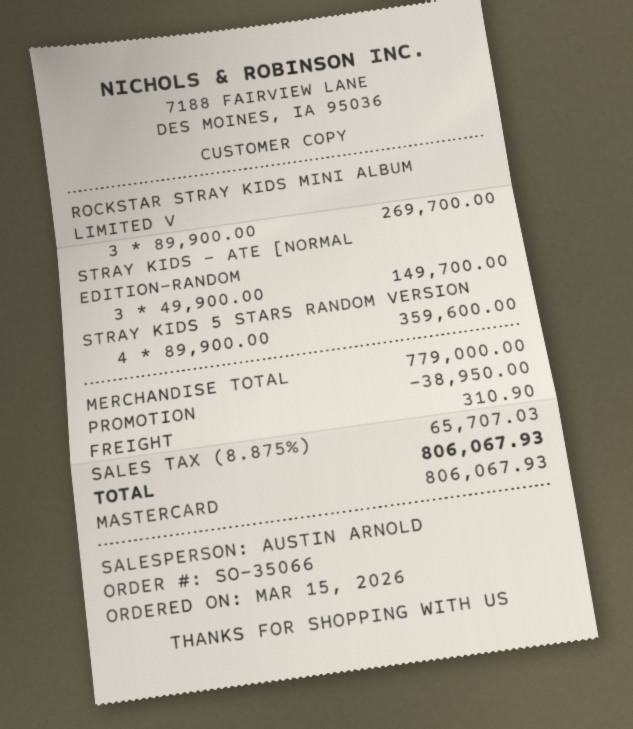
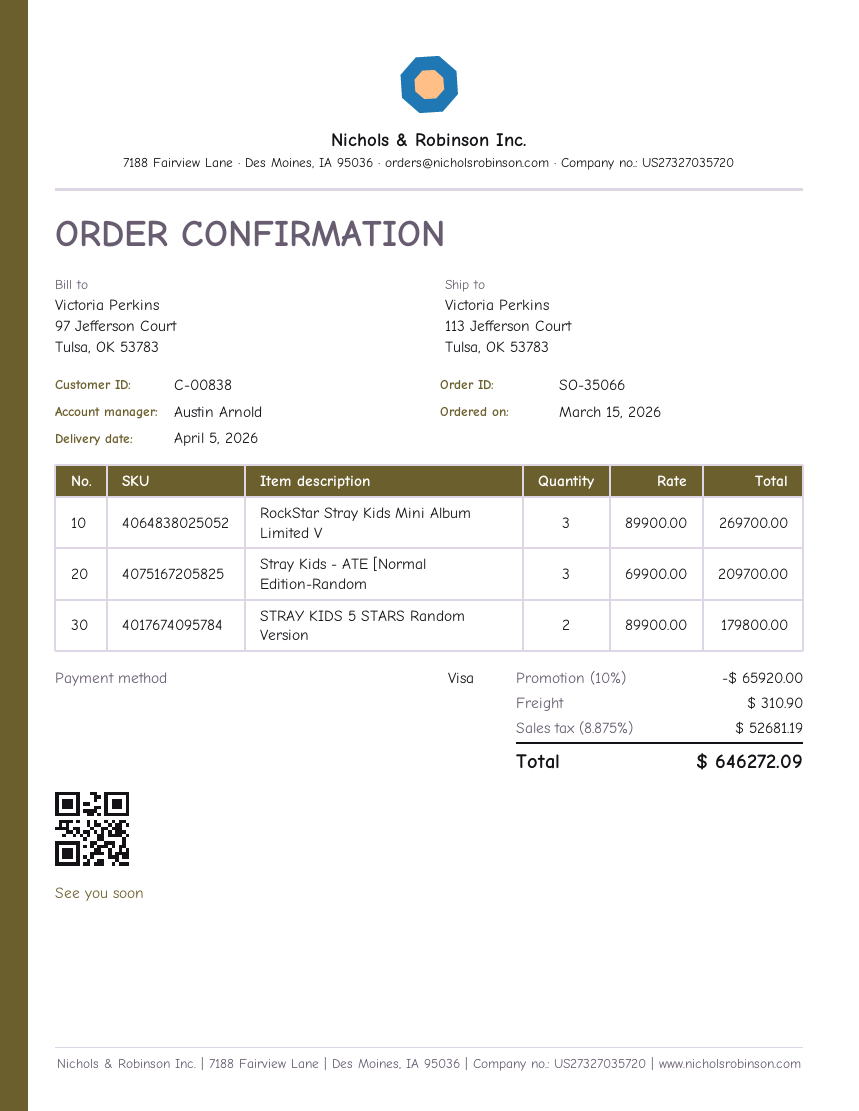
payment method: Mastercard -> Visa
STRAY KIDS - ATE [NORMAL EDITION-RANDOM: 3 x 49900.00 = 149700.00 -> 3 x 69900.00 = 209700.00
STRAY KIDS 5 STARS RANDOM VERSION: 4 x 89900.00 = 359600.00 -> 2 x 89900.00 = 179800.00
discount: 38950.00 -> 65920.00
tax: 8.875% = 65707.03 -> 8.875% = 52681.19
total: 806067.93 -> 646272.09

